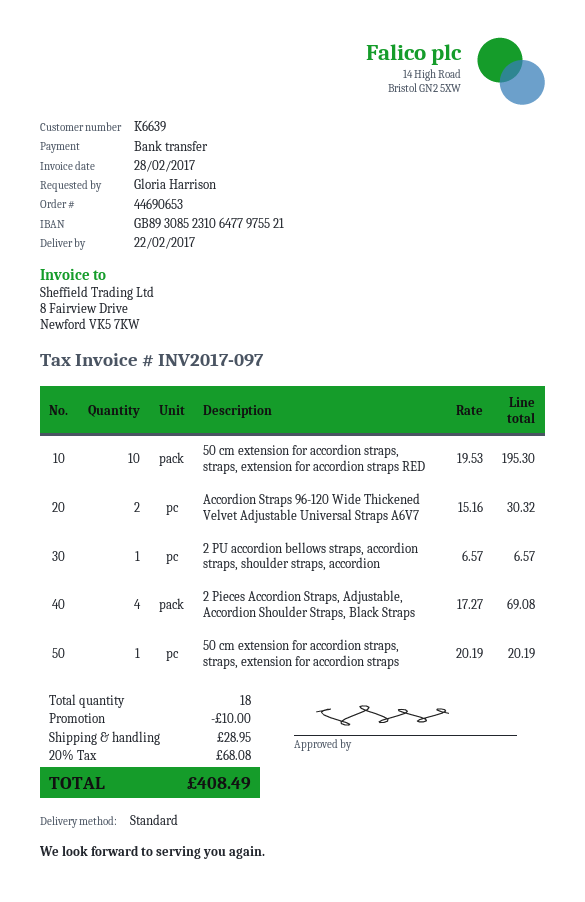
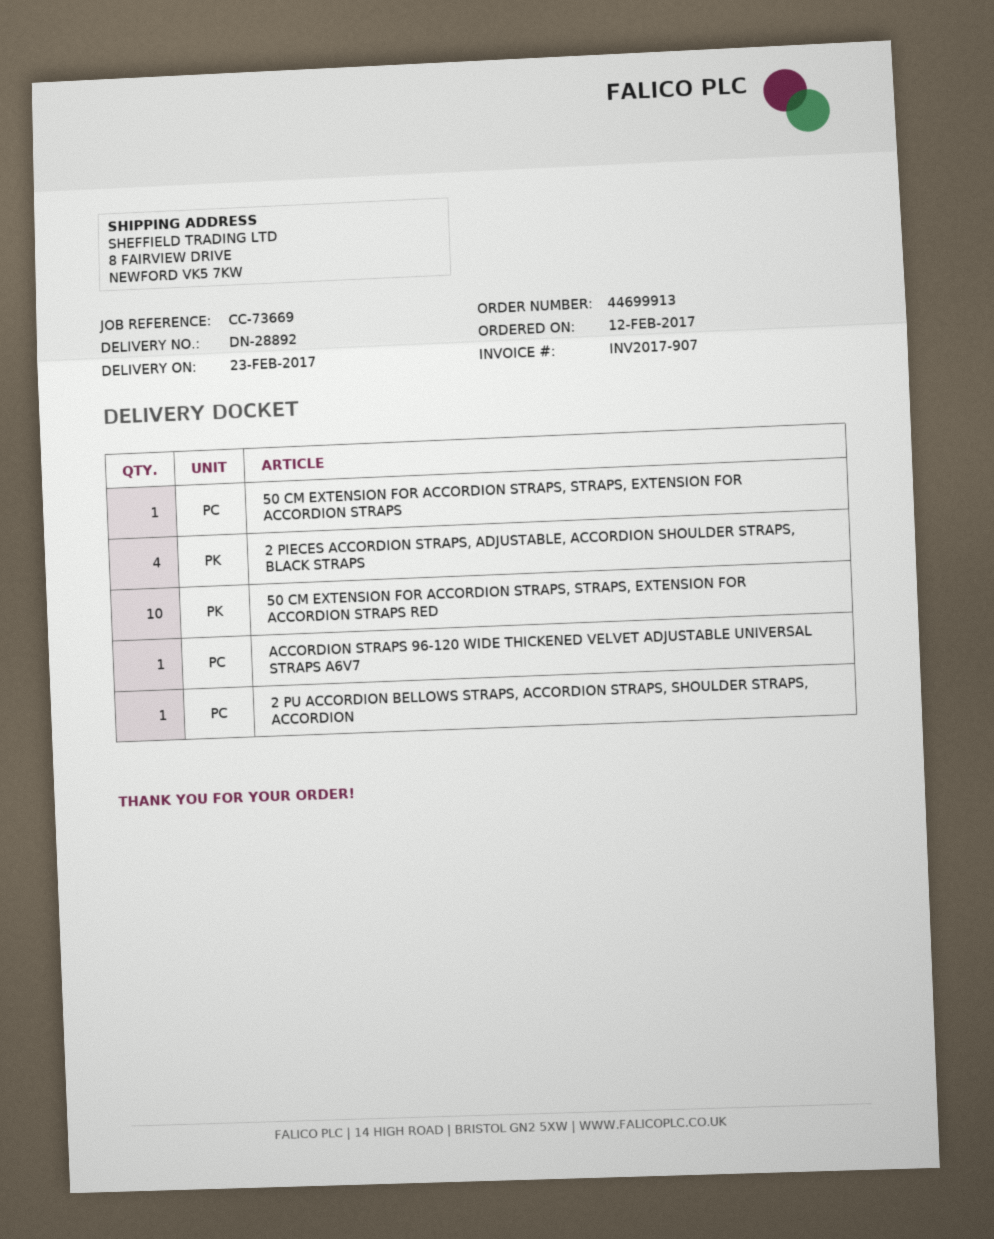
order number: 44690653 -> 44699913
delivery date: 2017-02-22 -> 2017-02-23
invoice number: INV2017-097 -> INV2017-907
Accordion Straps 96-120 Wide Thickened Velvet Adjustable Universal Straps A6V7: 2 -> 1

